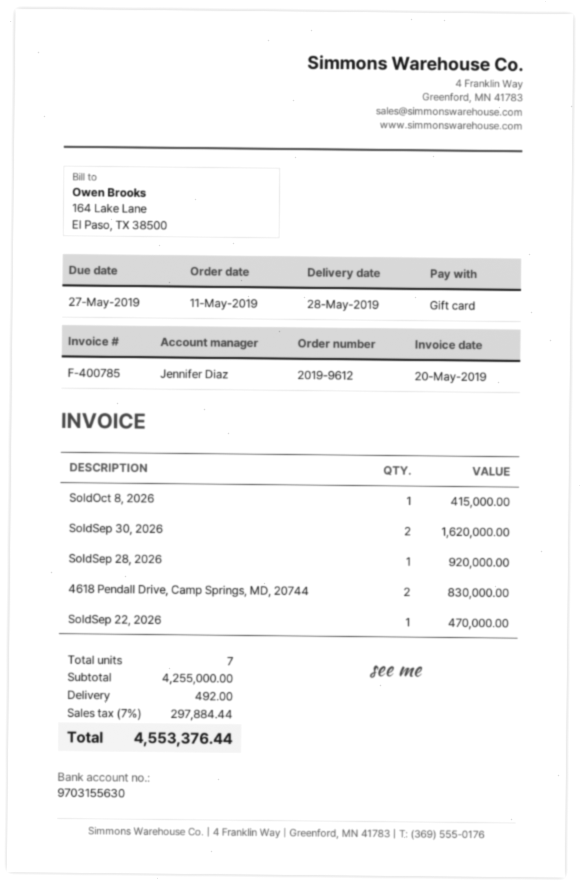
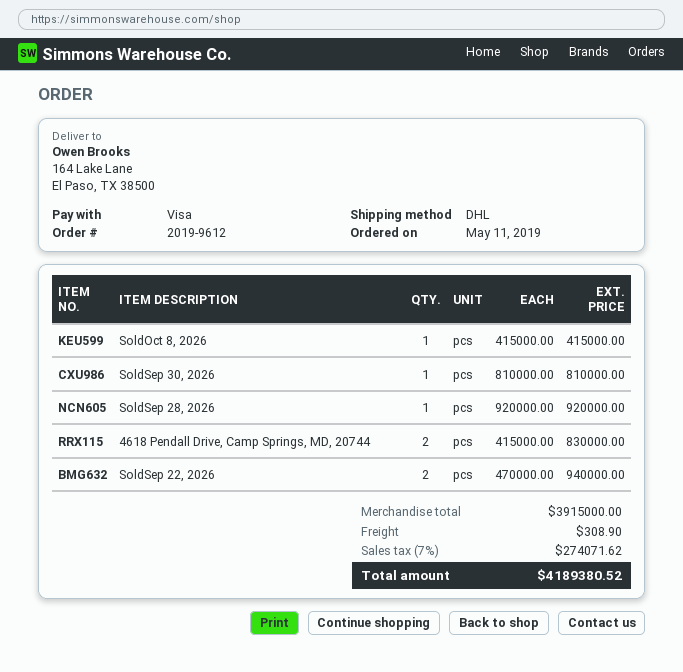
payment method: gift card -> Visa
SoldSep 30, 2026: 2 for 1620000.00 -> 1 for 810000.00
SoldSep 22, 2026: 1 for 470000.00 -> 2 for 940000.00
subtotal: 4255000.00 -> 3915000.00
shipping: 492.00 -> 308.90
tax: 7% = 297884.44 -> 7% = 274071.62
total: 4553376.44 -> 4189380.52

